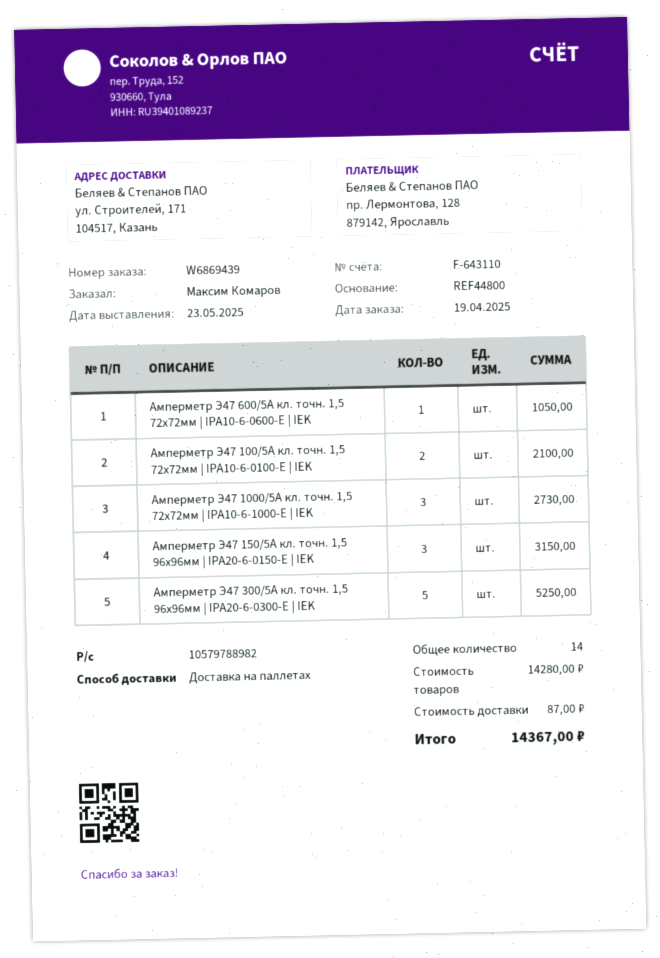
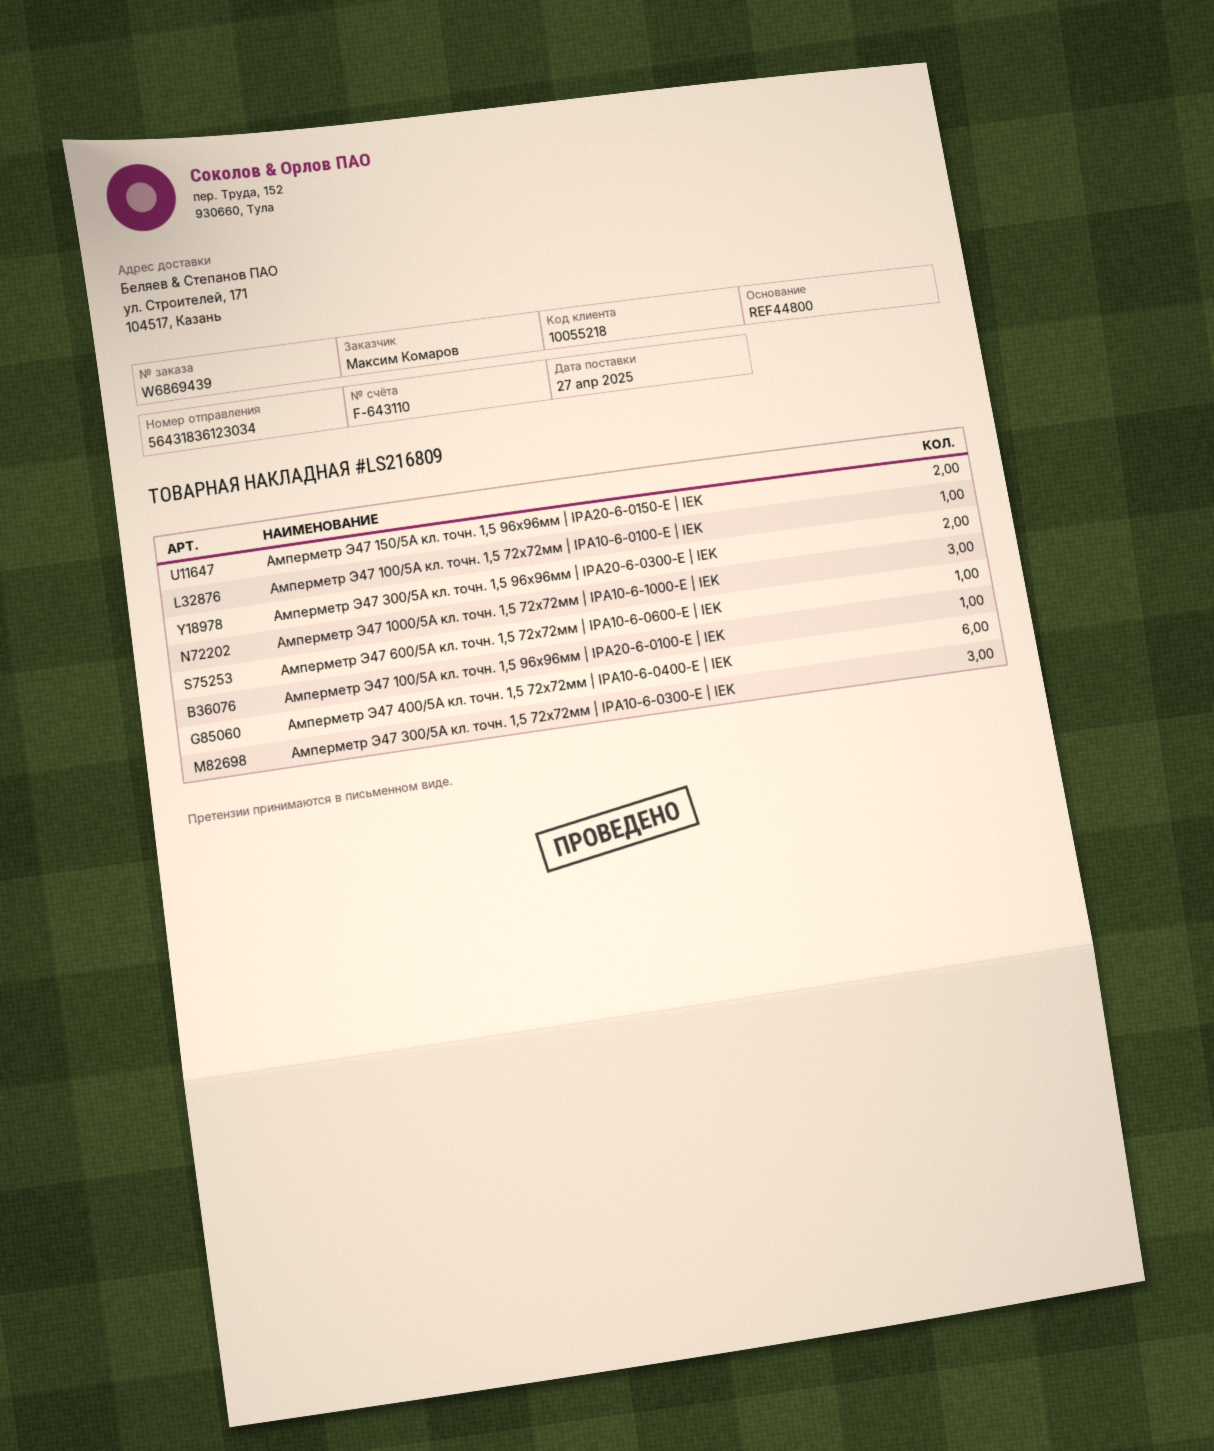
Амперметр Э47 100/5А кл. точн. 1,5 72х72мм | IPA10-6-0100-E | IEK: 2 -> 1
Амперметр Э47 150/5А кл. точн. 1,5 96х96мм | IPA20-6-0150-E | IEK: 3 -> 2
Амперметр Э47 300/5А кл. точн. 1,5 96х96мм | IPA20-6-0300-E | IEK: 5 -> 2
Амперметр Э47 100/5А кл. точн. 1,5 96х96мм | IPA20-6-0100-E | IEK: none -> 1
Амперметр Э47 400/5А кл. точн. 1,5 72х72мм | IPA10-6-0400-E | IEK: none -> 6
Амперметр Э47 300/5А кл. точн. 1,5 72х72мм | IPA10-6-0300-E | IEK: none -> 3

